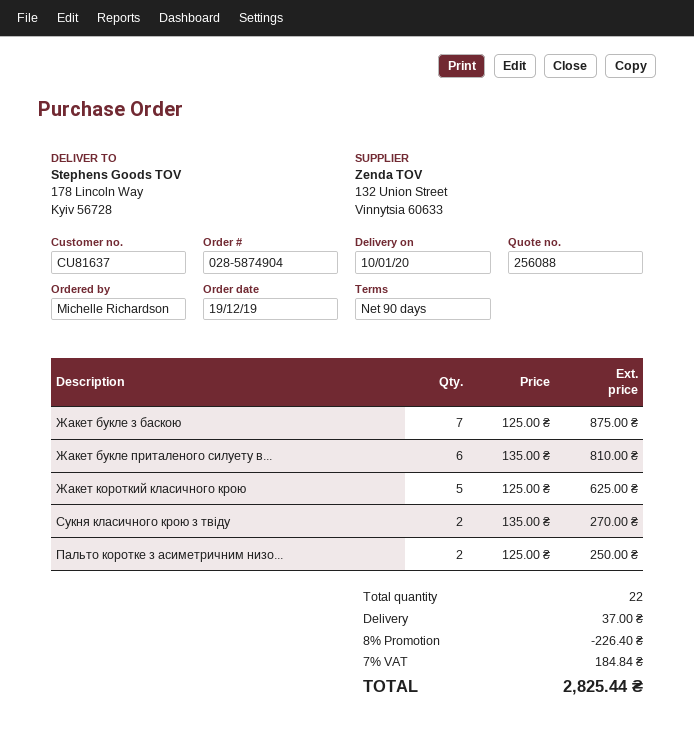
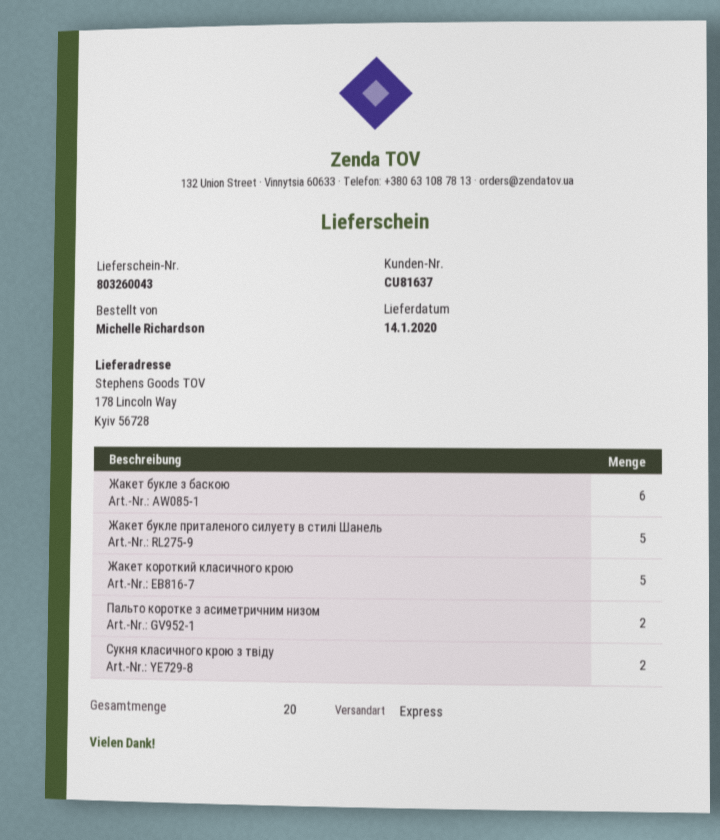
delivery date: 2020-01-10 -> 2020-01-14
Жакет букле з баскою: 7 -> 6
Жакет букле приталеного силуету в...: 6 -> 5
total quantity: 22 -> 20

